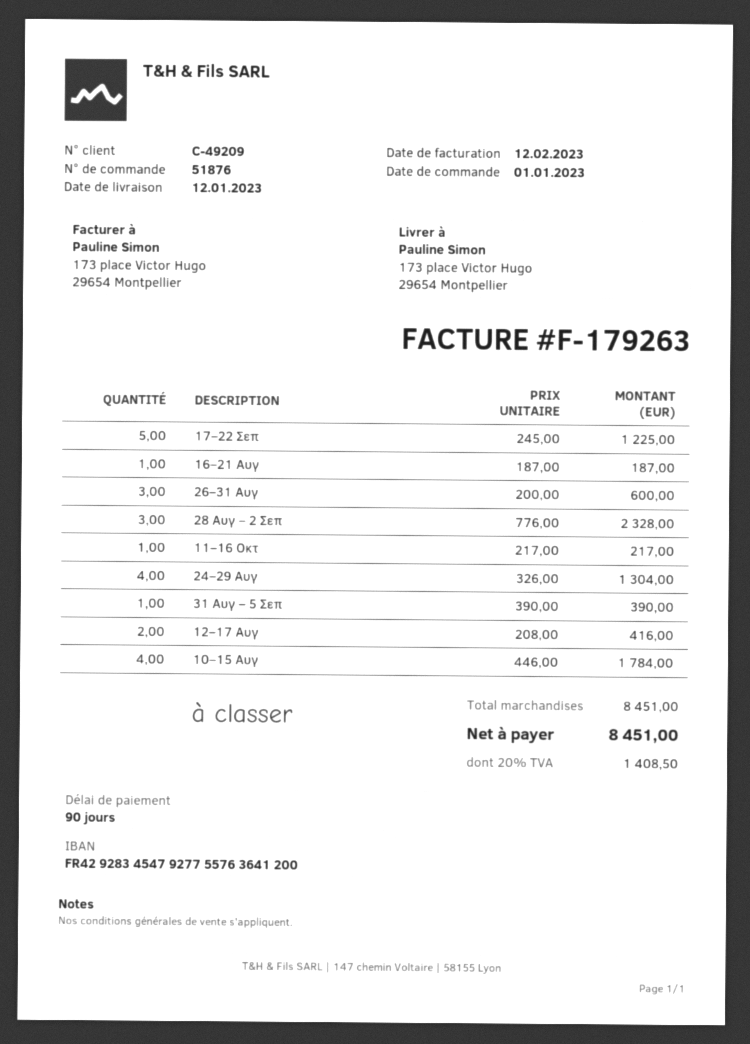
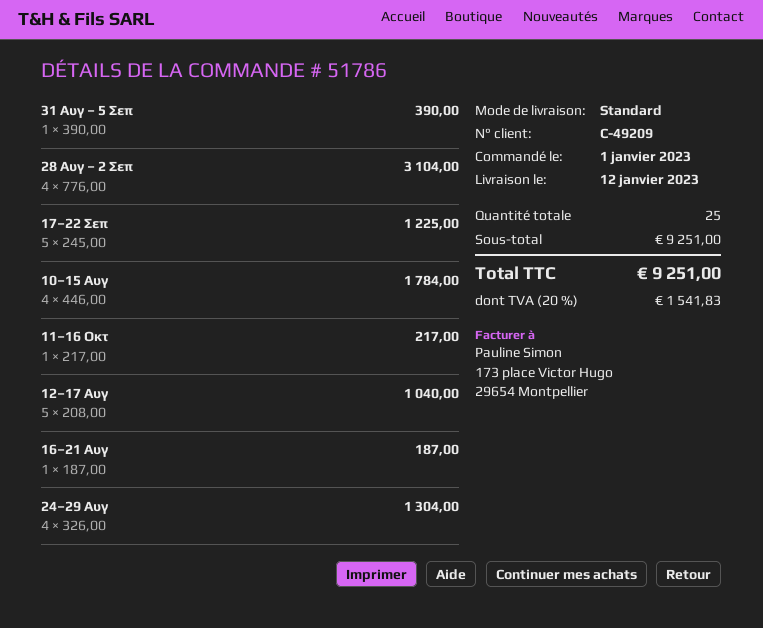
order number: 51876 -> 51786
26–31 Αυγ: 3 x 200.00 = 600.00 -> none
28 Αυγ – 2 Σεπ: 3 x 776.00 = 2328.00 -> 4 x 776.00 = 3104.00
12–17 Αυγ: 2 x 208.00 = 416.00 -> 5 x 208.00 = 1040.00
subtotal: 8451.00 -> 9251.00
tax: 20% = 1408.50 -> 20% = 1541.83
total: 8451.00 -> 9251.00

